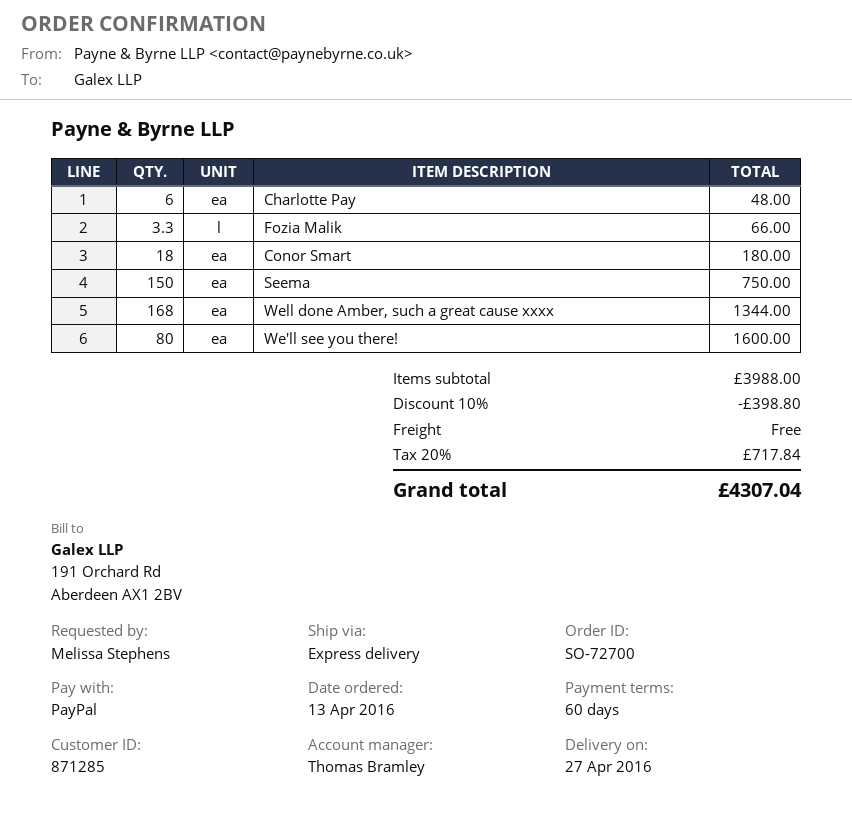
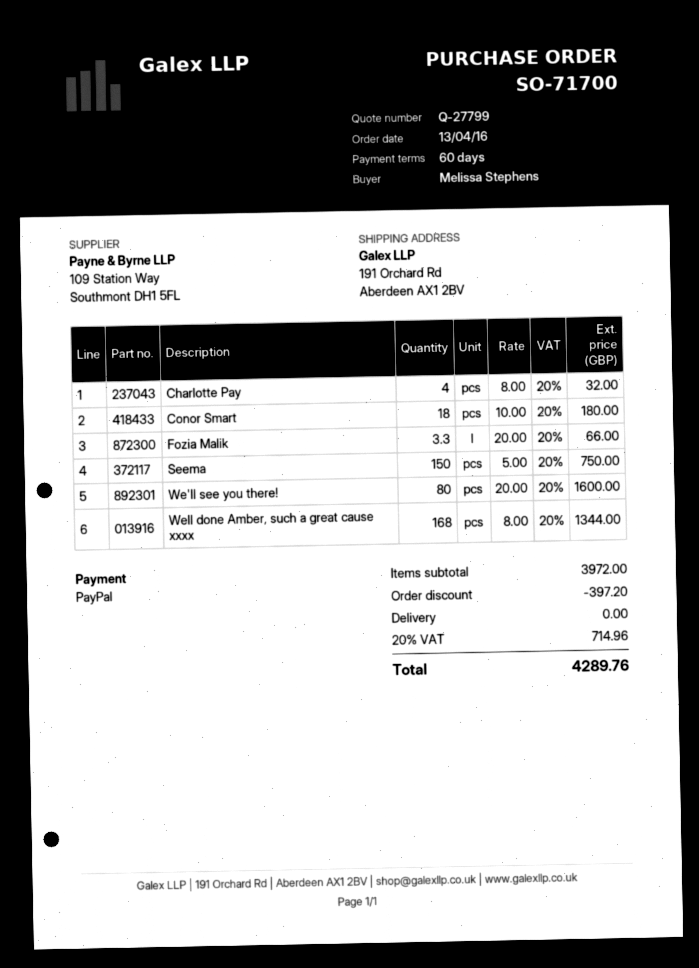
order number: SO-72700 -> SO-71700
Charlotte Pay: 6 for 48.00 -> 4 for 32.00
subtotal: 3988.00 -> 3972.00
discount: 398.80 -> 397.20
tax: 20% = 717.84 -> 20% = 714.96
total: 4307.04 -> 4289.76

